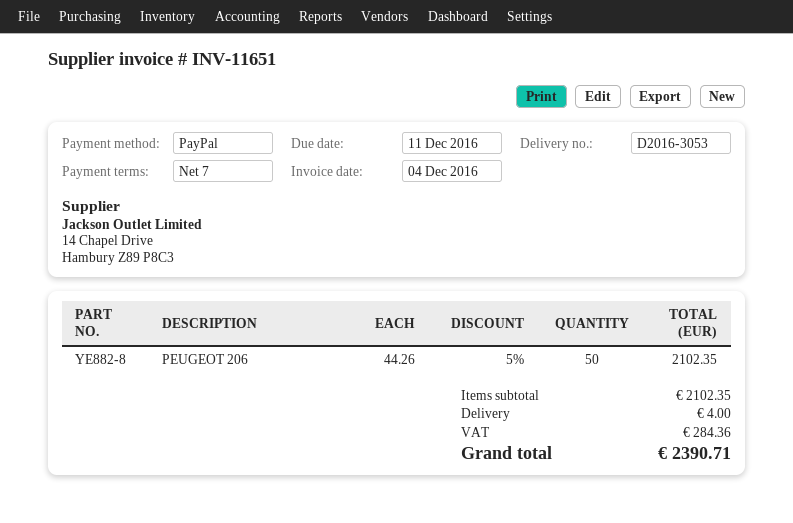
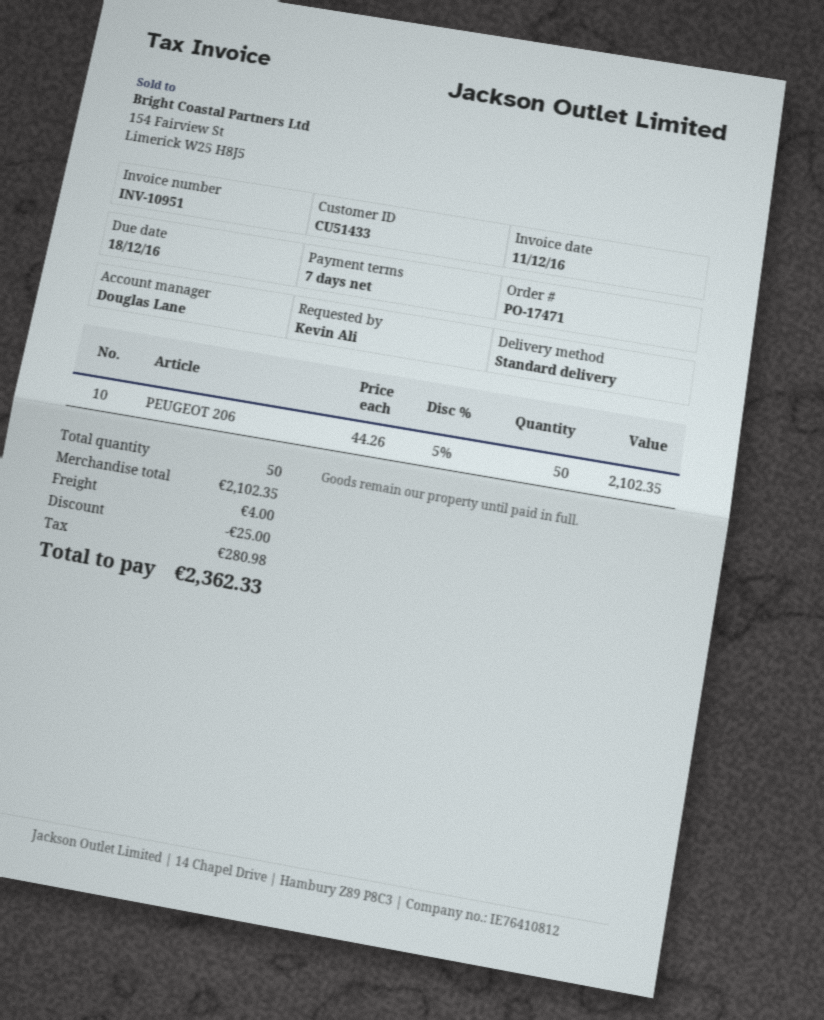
invoice number: INV-11651 -> INV-10951
invoice date: 2016-12-04 -> 2016-12-11
due date: 2016-12-11 -> 2016-12-18
discount: none -> 25.00
tax: 284.36 -> 280.98
total: 2390.71 -> 2362.33

